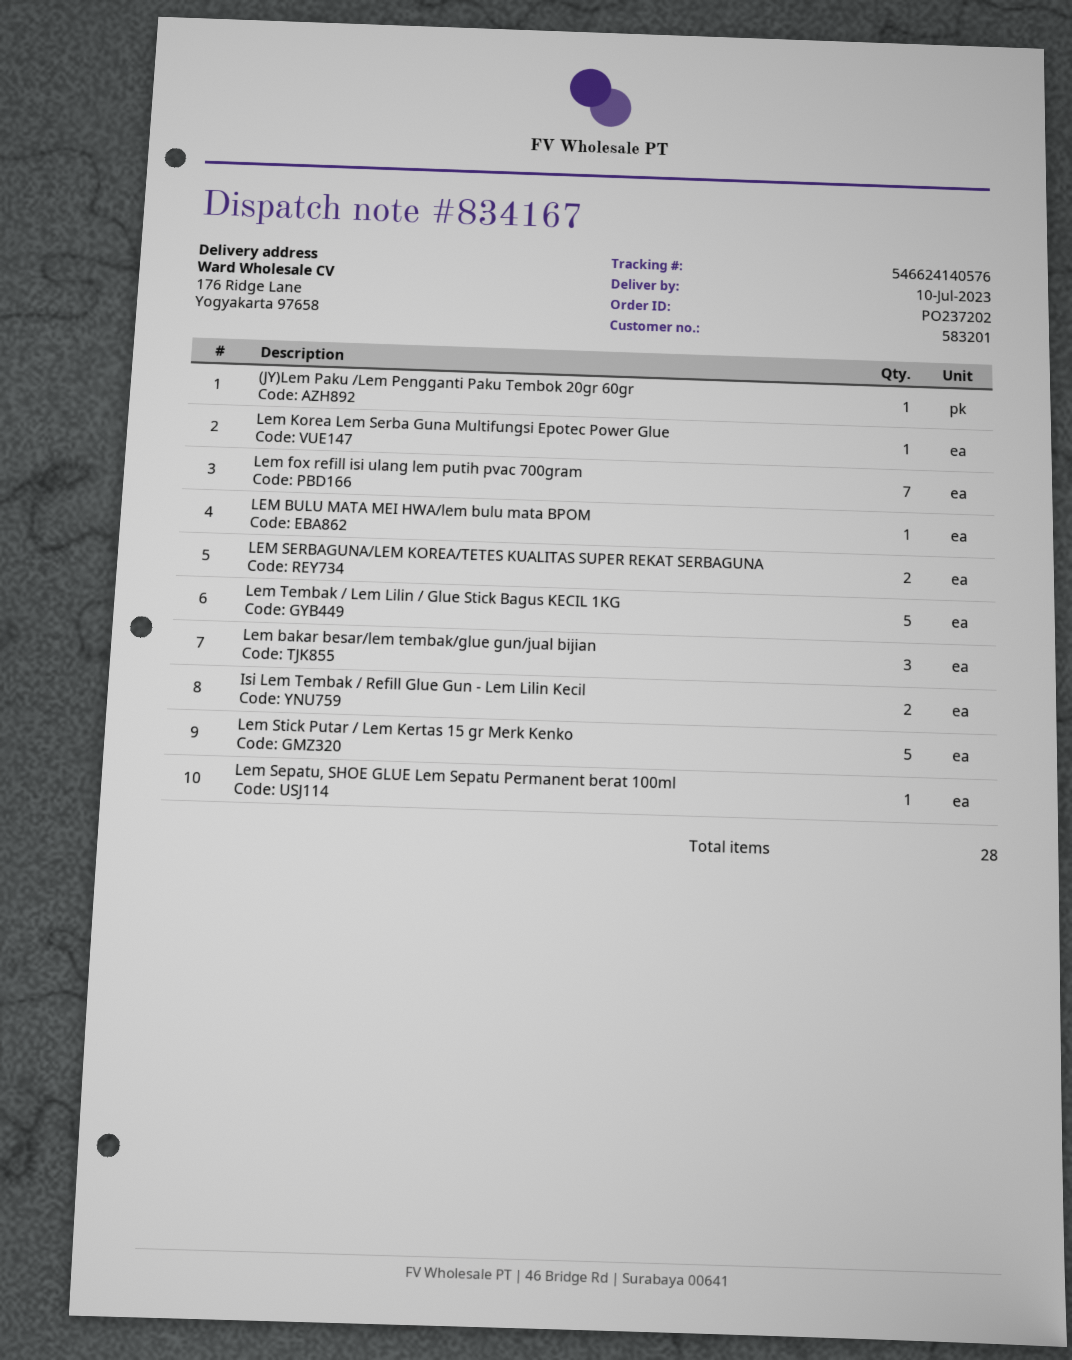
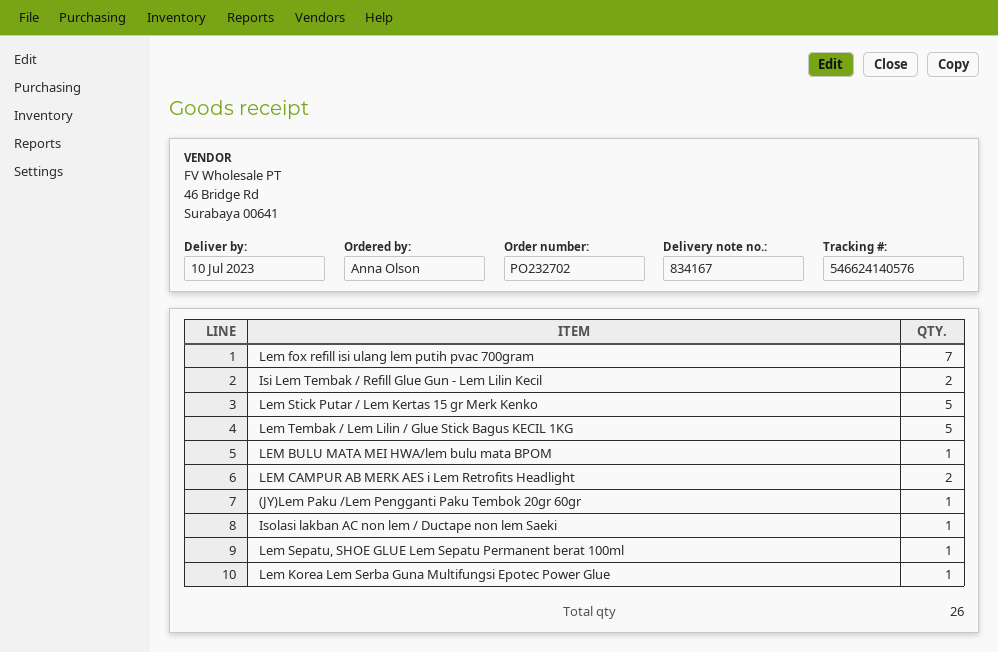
order number: PO237202 -> PO232702
LEM SERBAGUNA/LEM KOREA/TETES KUALITAS SUPER REKAT SERBAGUNA: 2 -> none
Lem bakar besar/lem tembak/glue gun/jual bijian: 3 -> none
LEM CAMPUR AB MERK AES i Lem Retrofits Headlight: none -> 2
Isolasi lakban AC non lem / Ductape non lem Saeki: none -> 1
total quantity: 28 -> 26

